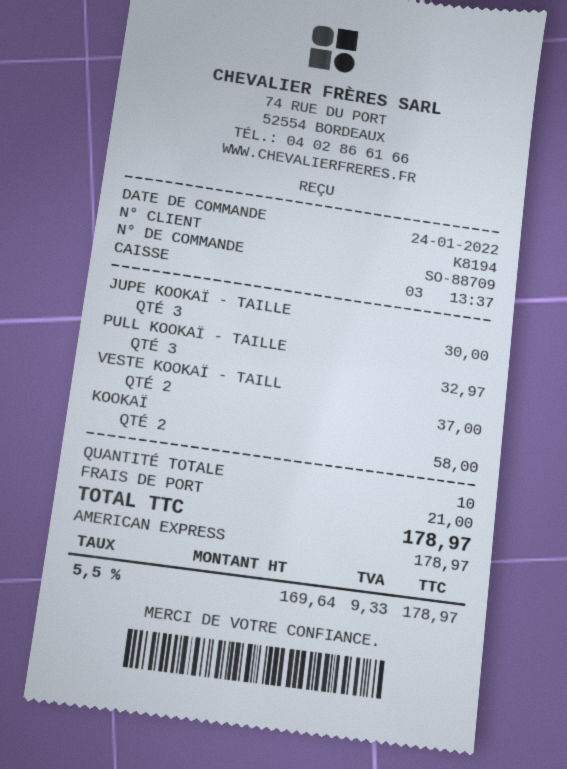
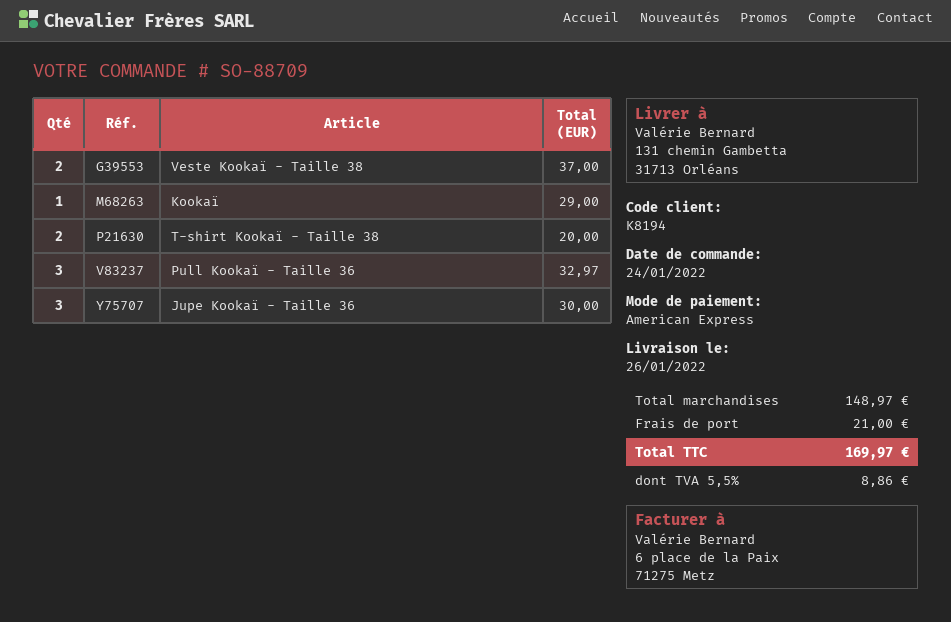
KOOKAÏ: 2 for 58.00 -> 1 for 29.00
T-shirt Kookaï - Taille 38: none -> 2 for 20.00
tax: 5.5% = 9.33 -> 5.5% = 8.86
total: 178.97 -> 169.97

